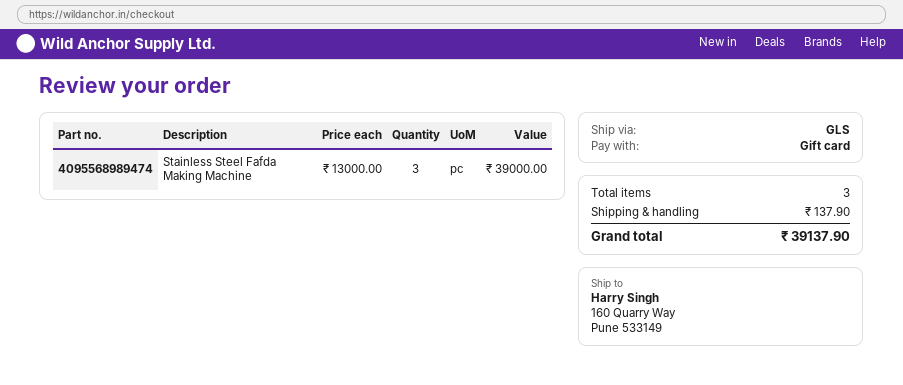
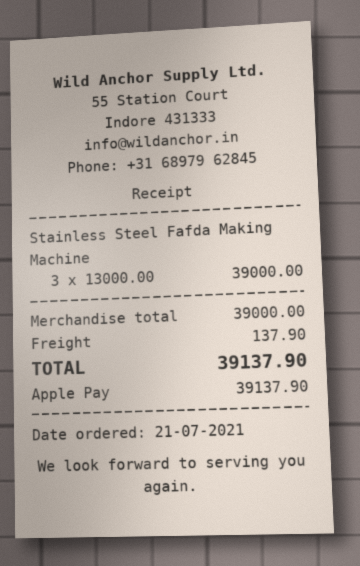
payment method: gift card -> Apple Pay

